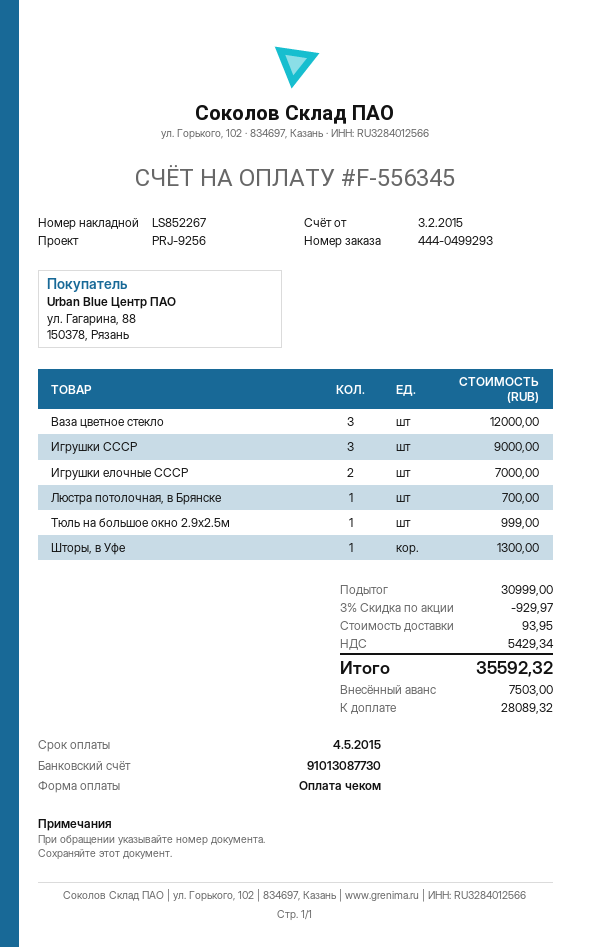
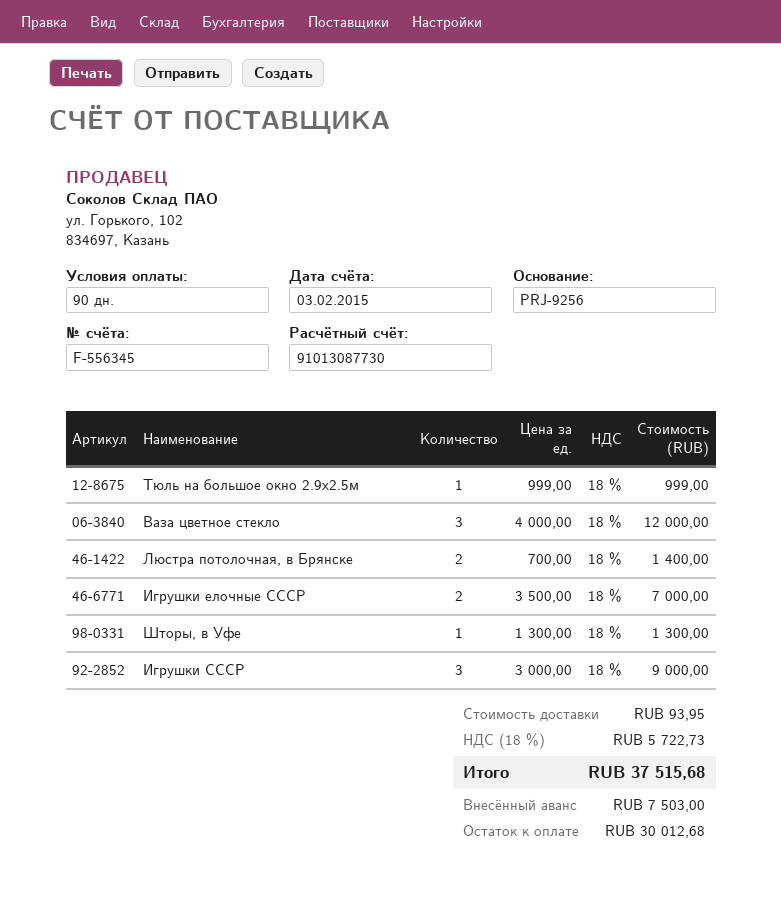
Люстра потолочная, в Брянске: 1 for 700.00 -> 2 for 1400.00
discount: 3% = 929.97 -> none
tax: 5429.34 -> 5722.73
total: 35592.32 -> 37515.68
balance: 28089.32 -> 30012.68

